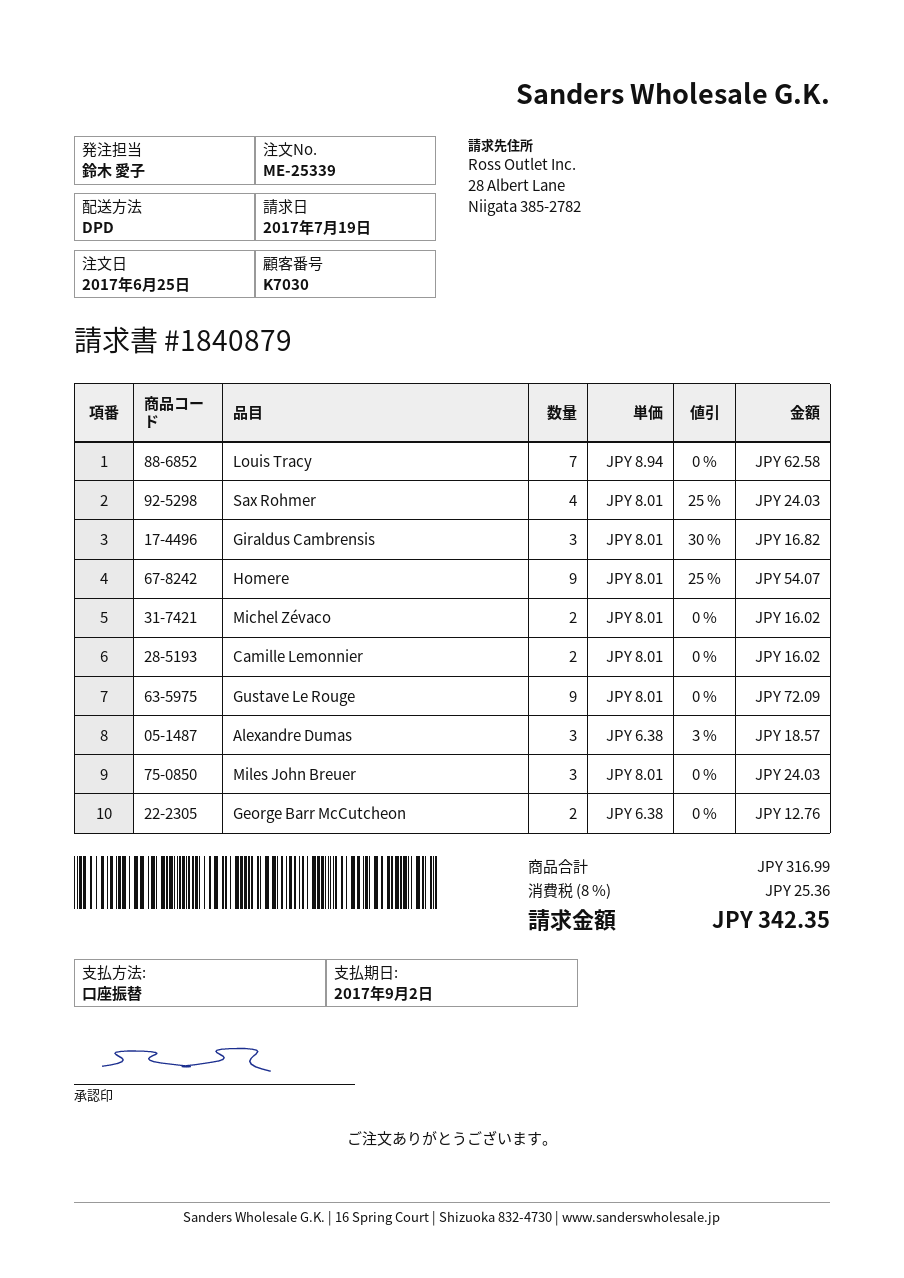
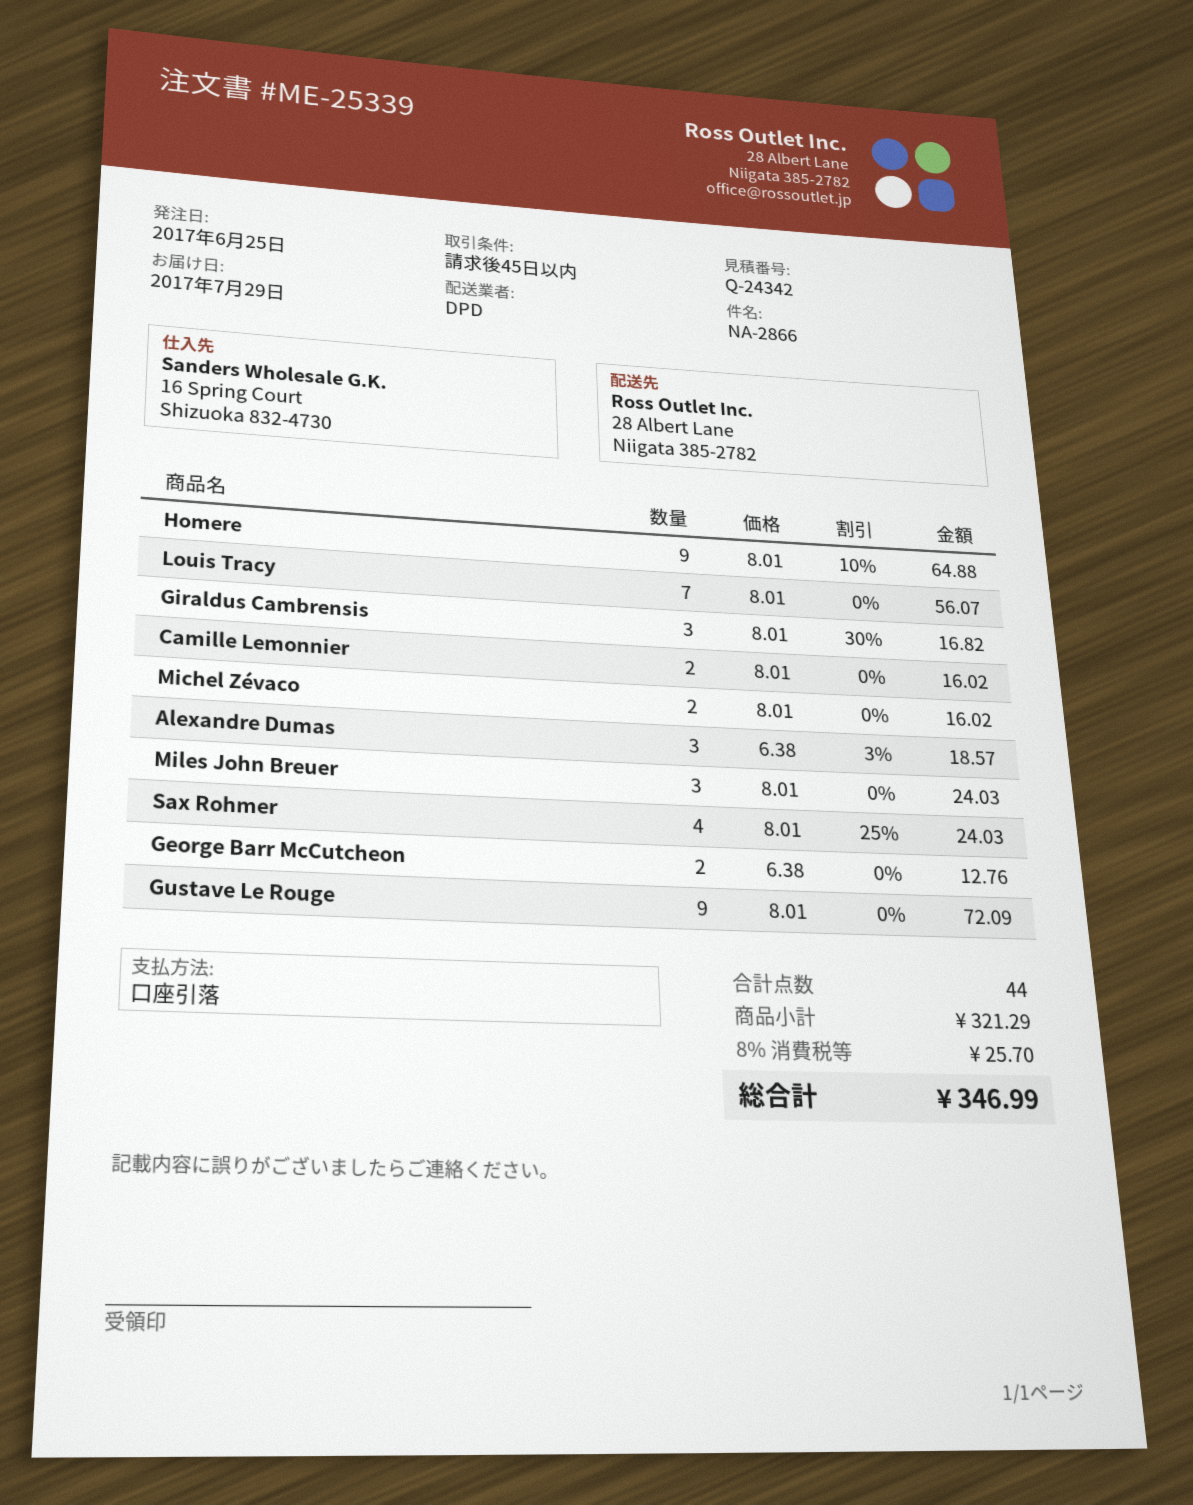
Louis Tracy: 7 x 8.94 = 62.58 -> 7 x 8.01 = 56.07
Homere: 9 x 8.01 - 25% = 54.07 -> 9 x 8.01 - 10% = 64.88
subtotal: 316.99 -> 321.29
tax: 8% = 25.36 -> 8% = 25.70
total: 342.35 -> 346.99

